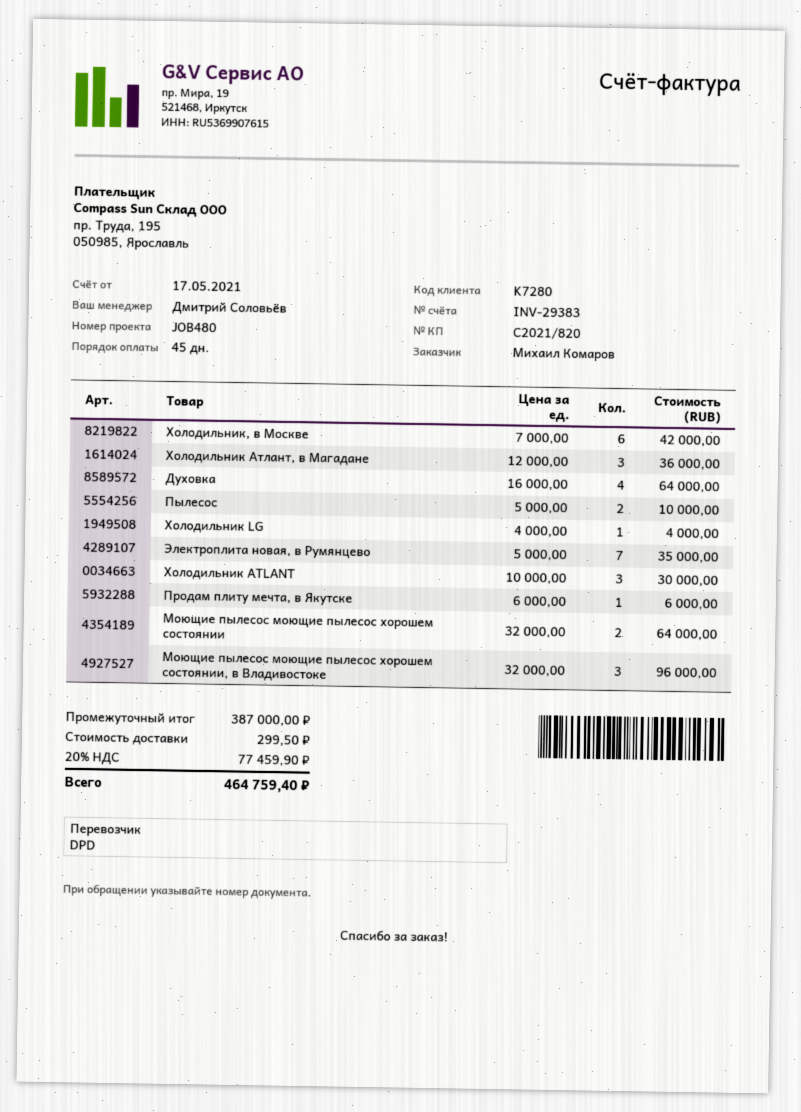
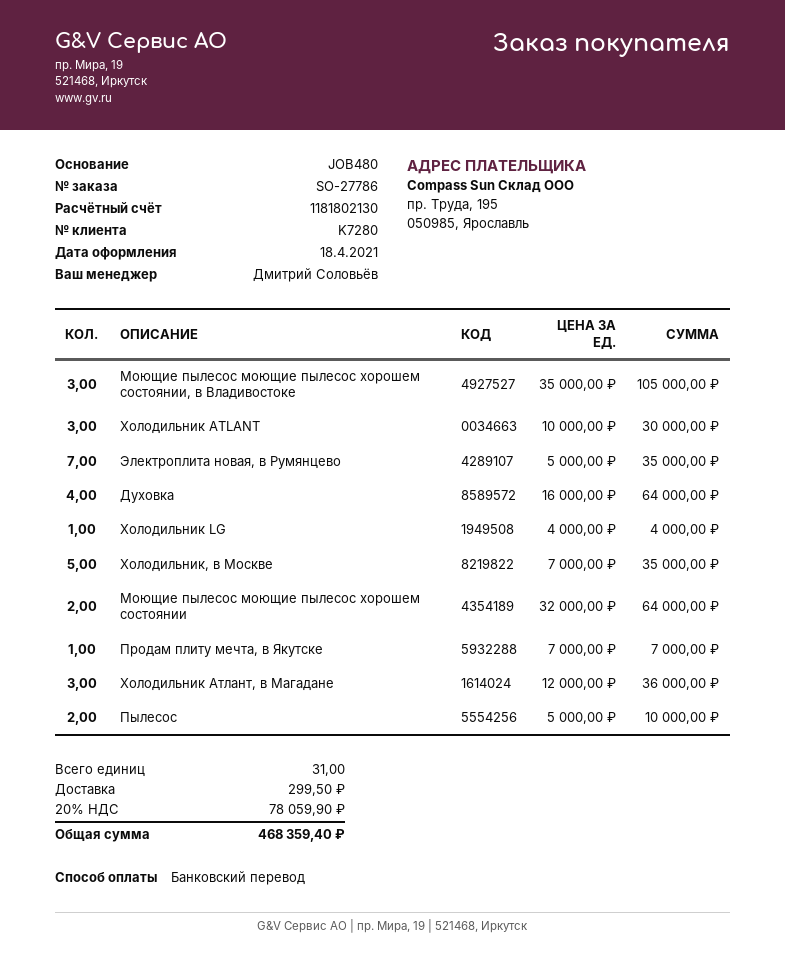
Холодильник, в Москве: 6 x 7000.00 = 42000.00 -> 5 x 7000.00 = 35000.00
Продам плиту мечта, в Якутске: 1 x 6000.00 = 6000.00 -> 1 x 7000.00 = 7000.00
Моющие пылесос моющие пылесос хорошем состоянии, в Владивостоке: 3 x 32000.00 = 96000.00 -> 3 x 35000.00 = 105000.00
tax: 20% = 77459.90 -> 20% = 78059.90
total: 464759.40 -> 468359.40

